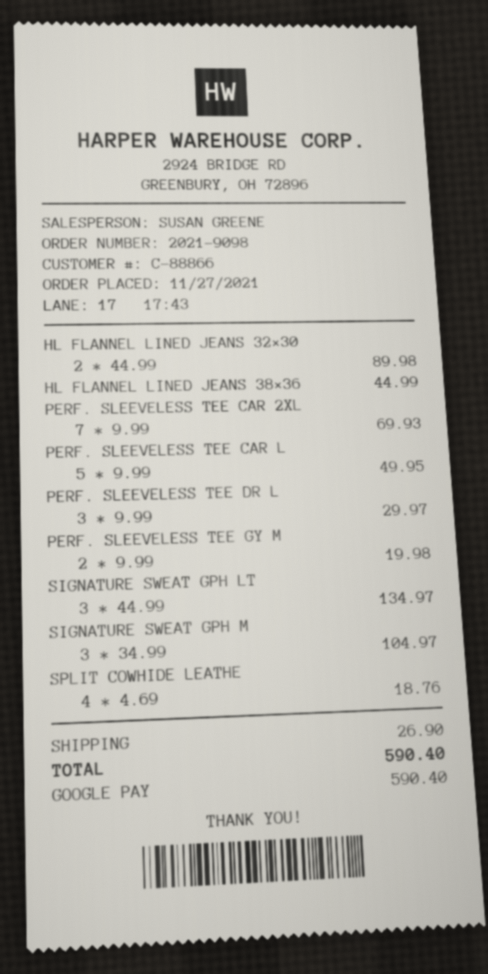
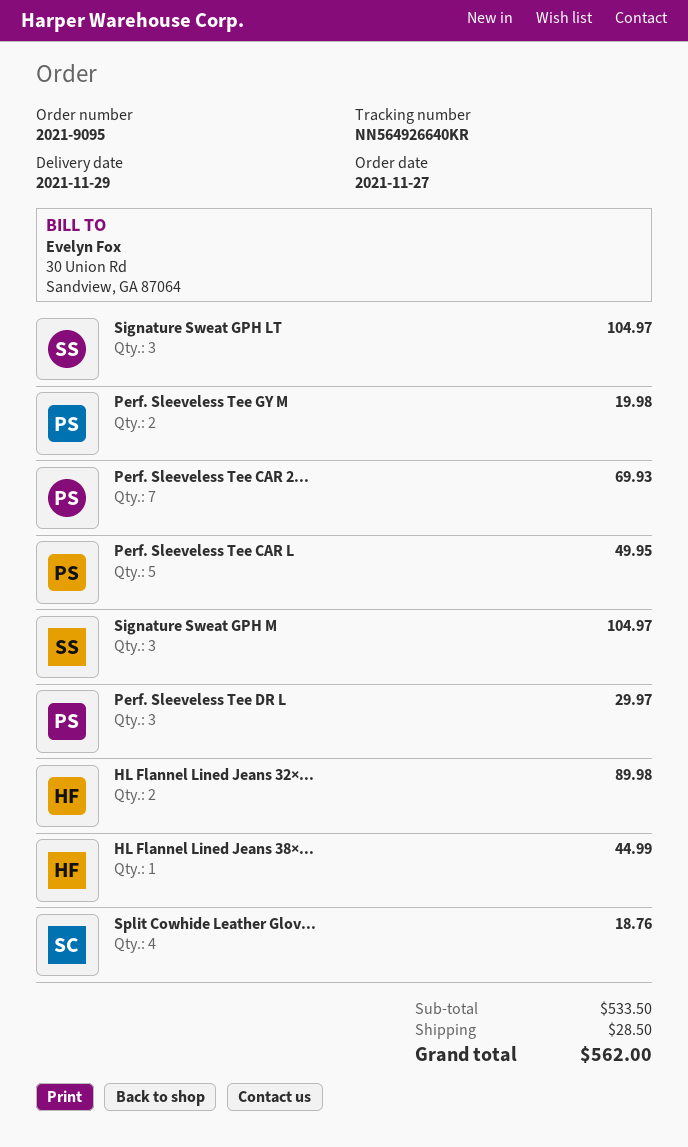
order number: 2021-9098 -> 2021-9095
SIGNATURE SWEAT GPH LT: 3 for 134.97 -> 3 for 104.97
shipping: 26.90 -> 28.50
total: 590.40 -> 562.00

